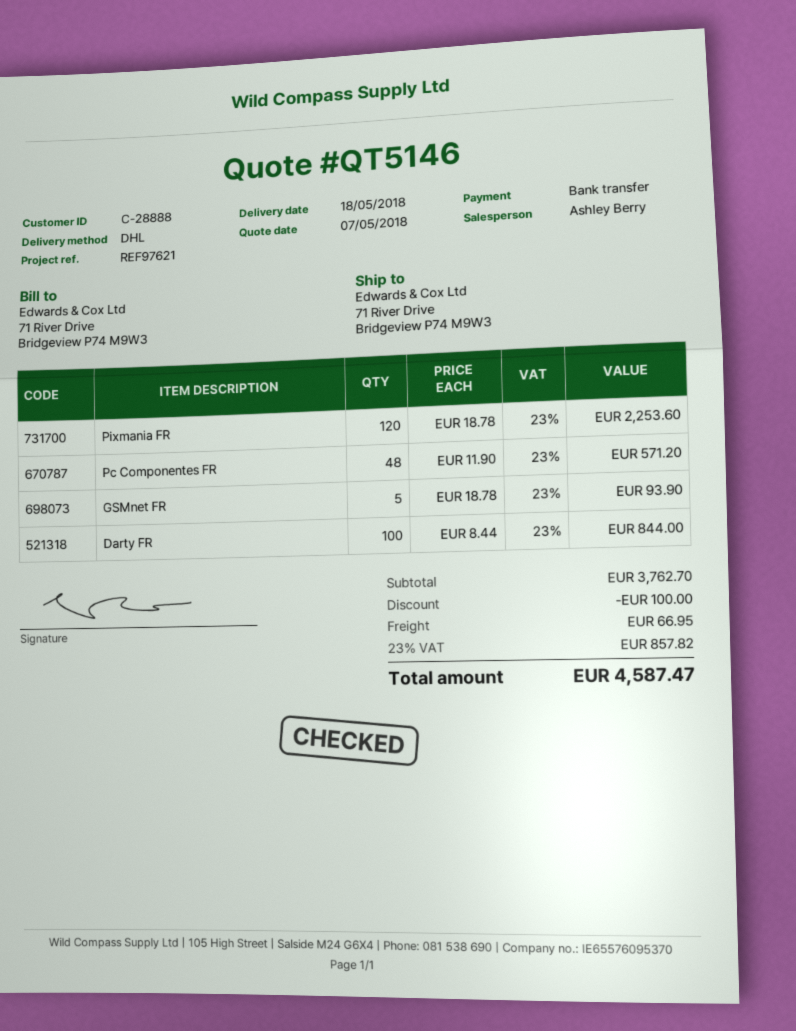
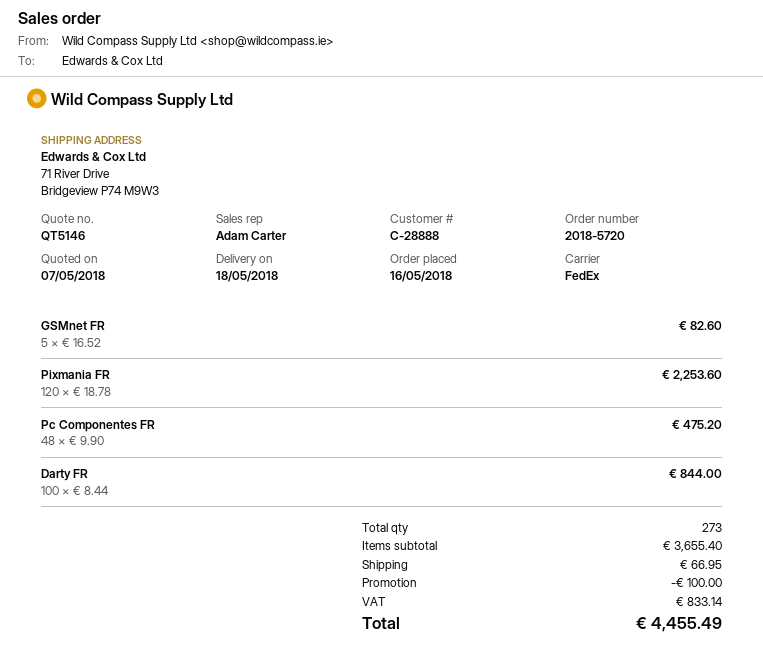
sales rep: Ashley Berry -> Adam Carter
shipping method: DHL -> FedEx
Pc Componentes FR: 48 x 11.90 = 571.20 -> 48 x 9.90 = 475.20
GSMnet FR: 5 x 18.78 = 93.90 -> 5 x 16.52 = 82.60
subtotal: 3762.70 -> 3655.40
tax: 857.82 -> 833.14
total: 4587.47 -> 4455.49

